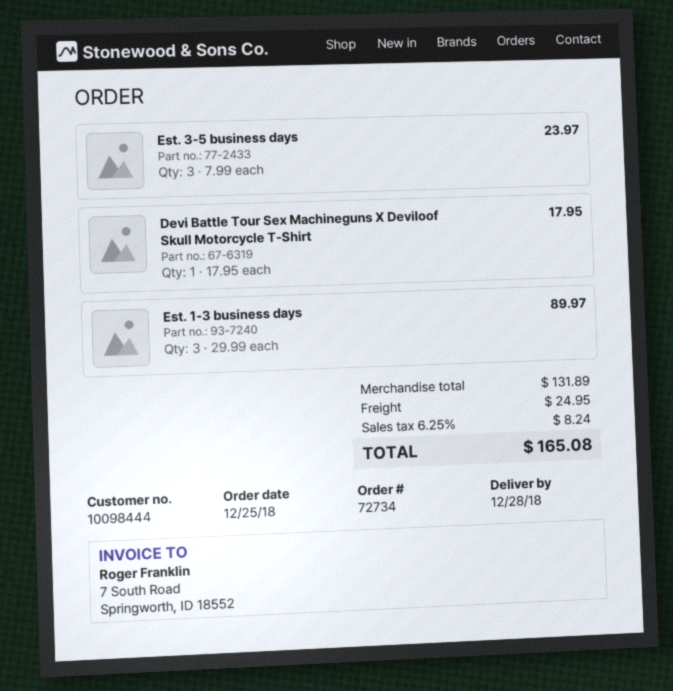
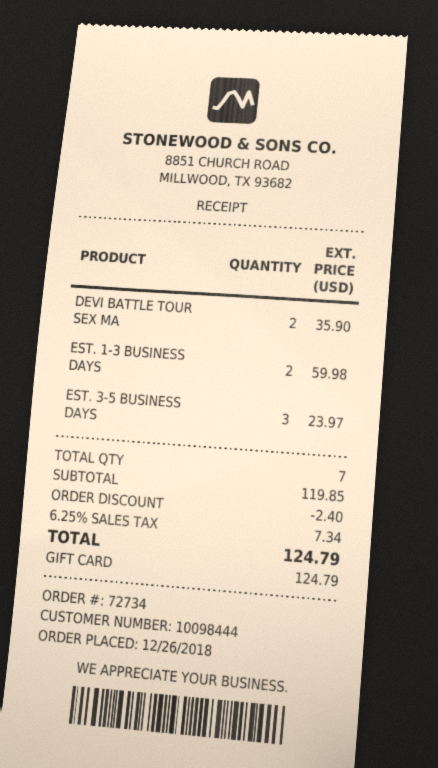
order date: 2018-12-25 -> 2018-12-26
Devi Battle Tour Sex Machineguns X Deviloof Skull Motorcycle T-Shirt: 1 for 17.95 -> 2 for 35.90
Est. 1-3 business days: 3 for 89.97 -> 2 for 59.98
subtotal: 131.89 -> 119.85
discount: none -> 2.40
shipping: 24.95 -> none
tax: 6.25% = 8.24 -> 6.25% = 7.34
total: 165.08 -> 124.79

